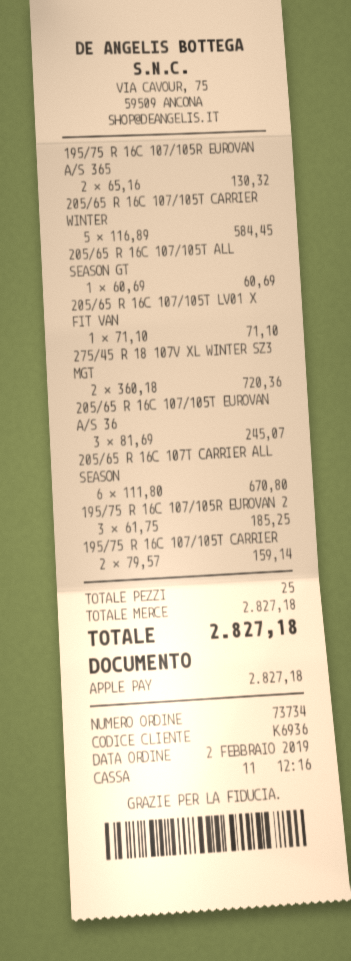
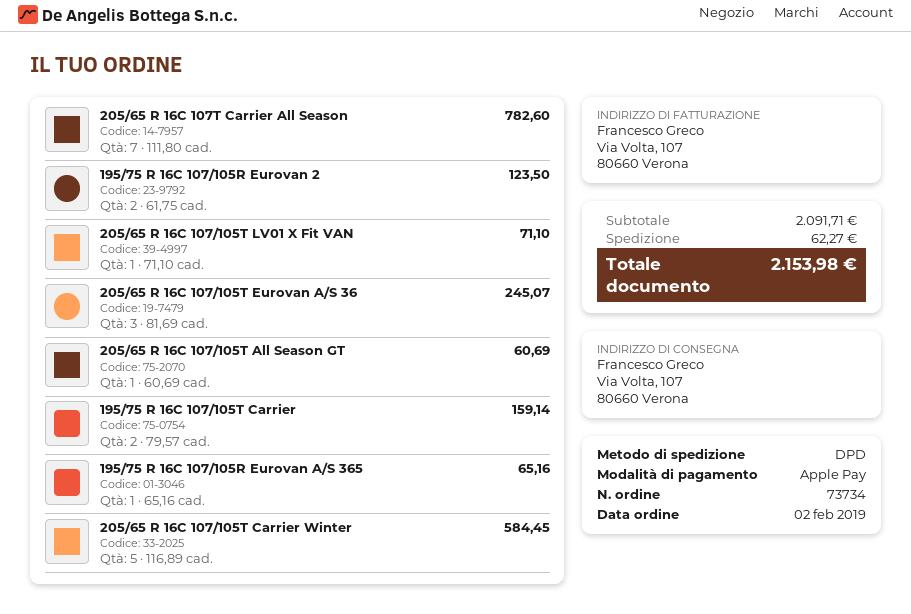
195/75 R 16C 107/105R EUROVAN A/S 365: 2 x 65.16 = 130.32 -> 1 x 65.16 = 65.16
275/45 R 18 107V XL WINTER SZ3 MGT: 2 x 360.18 = 720.36 -> none
205/65 R 16C 107T CARRIER ALL SEASON: 6 x 111.80 = 670.80 -> 7 x 111.80 = 782.60
195/75 R 16C 107/105R EUROVAN 2: 3 x 61.75 = 185.25 -> 2 x 61.75 = 123.50
subtotal: 2827.18 -> 2091.71
shipping: none -> 62.27
total: 2827.18 -> 2153.98

